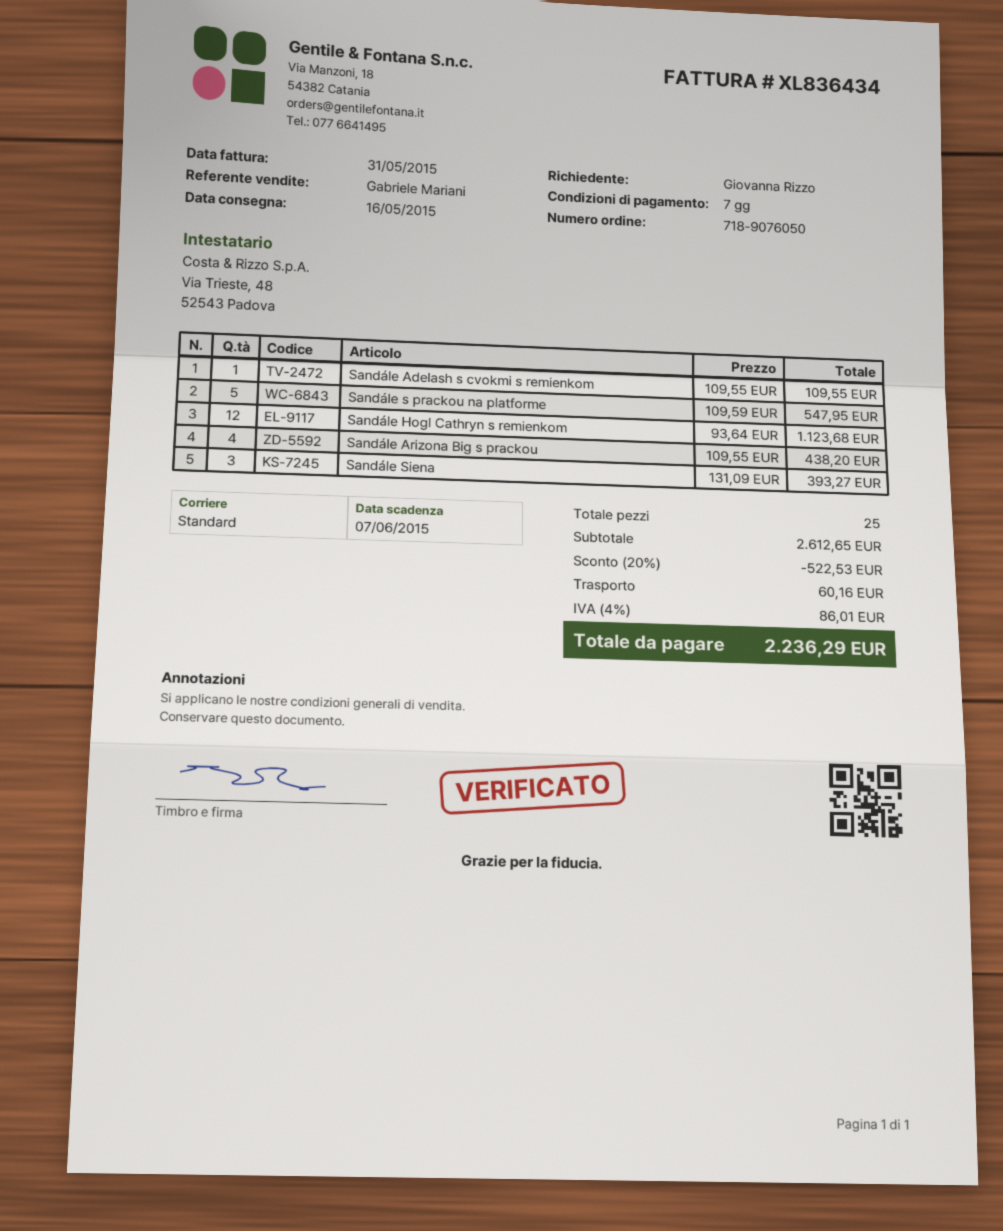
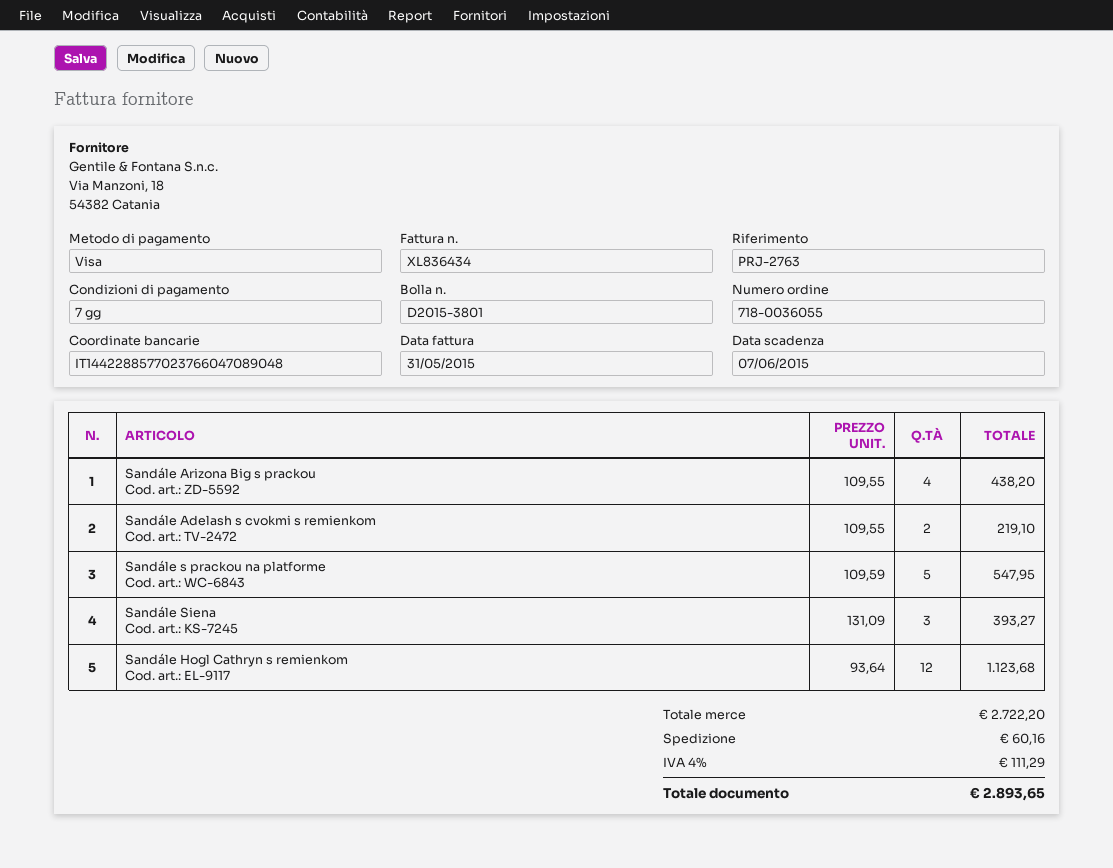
order number: 718-9076050 -> 718-0036055
Sandále Adelash s cvokmi s remienkom: 1 x 109.55 = 109.55 -> 2 x 109.55 = 219.10
subtotal: 2612.65 -> 2722.20
discount: 20% = 522.53 -> none
tax: 4% = 86.01 -> 4% = 111.29
total: 2236.29 -> 2893.65

